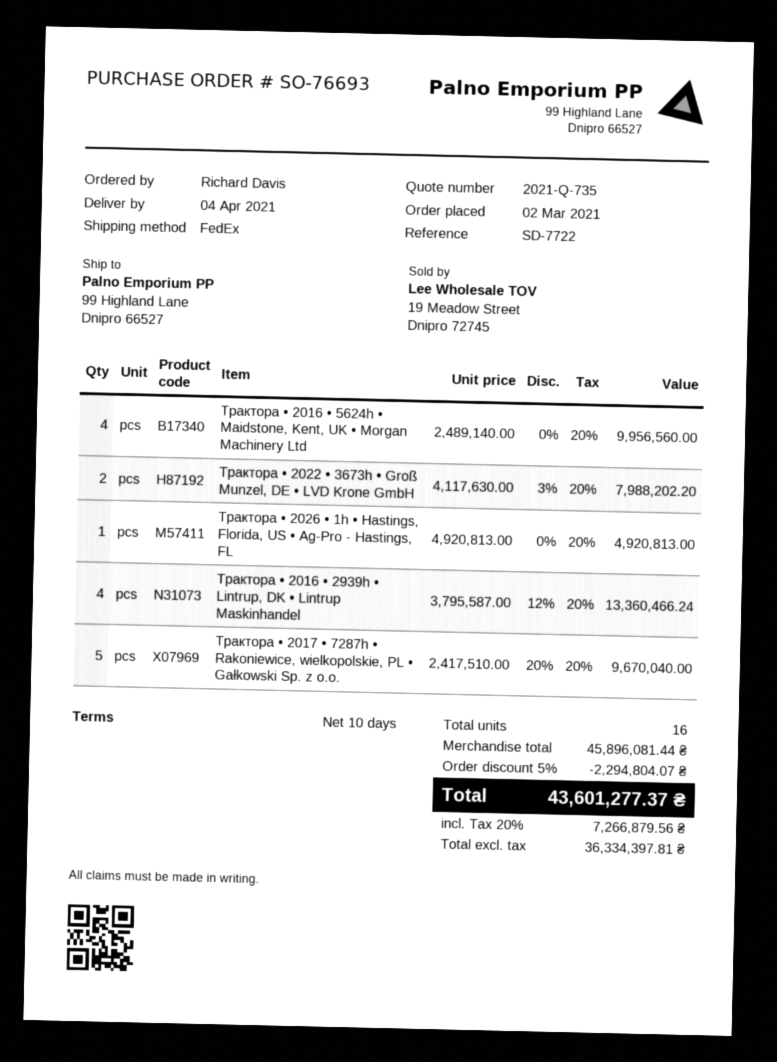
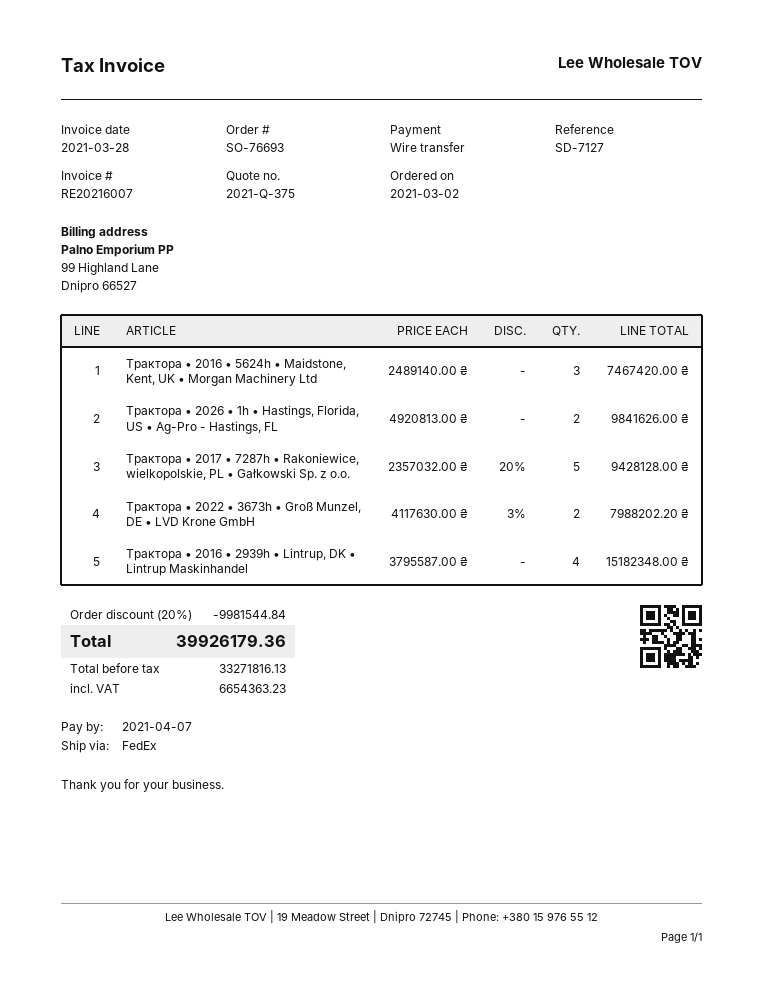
quote number: 2021-Q-735 -> 2021-Q-375
reference: SD-7722 -> SD-7127
Трактора • 2016 • 5624h • Maidstone, Kent, UK • Morgan Machinery Ltd: 4 x 2489140.00 = 9956560.00 -> 3 x 2489140.00 = 7467420.00
Трактора • 2026 • 1h • Hastings, Florida, US • Ag-Pro - Hastings, FL: 1 x 4920813.00 = 4920813.00 -> 2 x 4920813.00 = 9841626.00
Трактора • 2016 • 2939h • Lintrup, DK • Lintrup Maskinhandel: 4 x 3795587.00 - 12% = 13360466.24 -> 4 x 3795587.00 = 15182348.00
Трактора • 2017 • 7287h • Rakoniewice, wielkopolskie, PL • Gałkowski Sp. z o.o.: 5 x 2417510.00 - 20% = 9670040.00 -> 5 x 2357032.00 - 20% = 9428128.00
discount: 5% = 2294804.07 -> 20% = 9981544.84
net: 36334397.81 -> 33271816.13
tax: 7266879.56 -> 6654363.23
total: 43601277.37 -> 39926179.36

